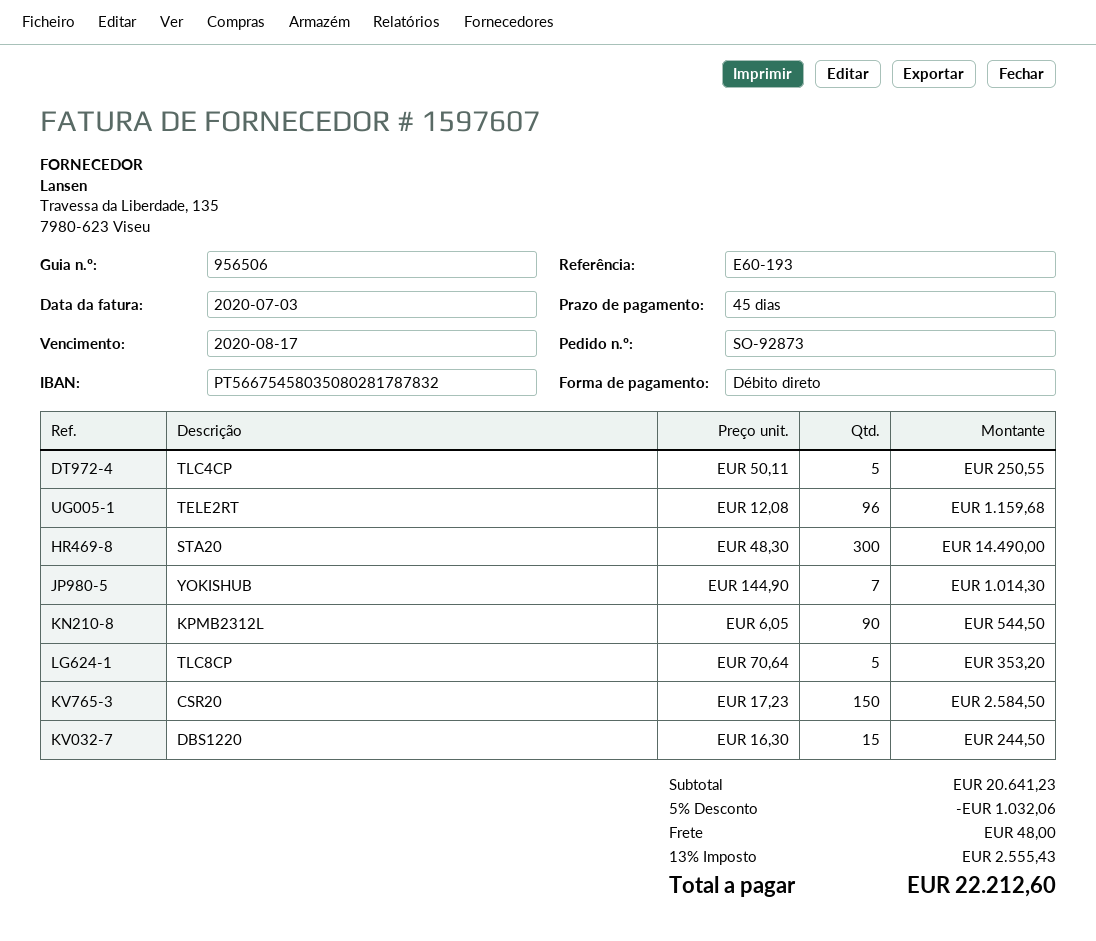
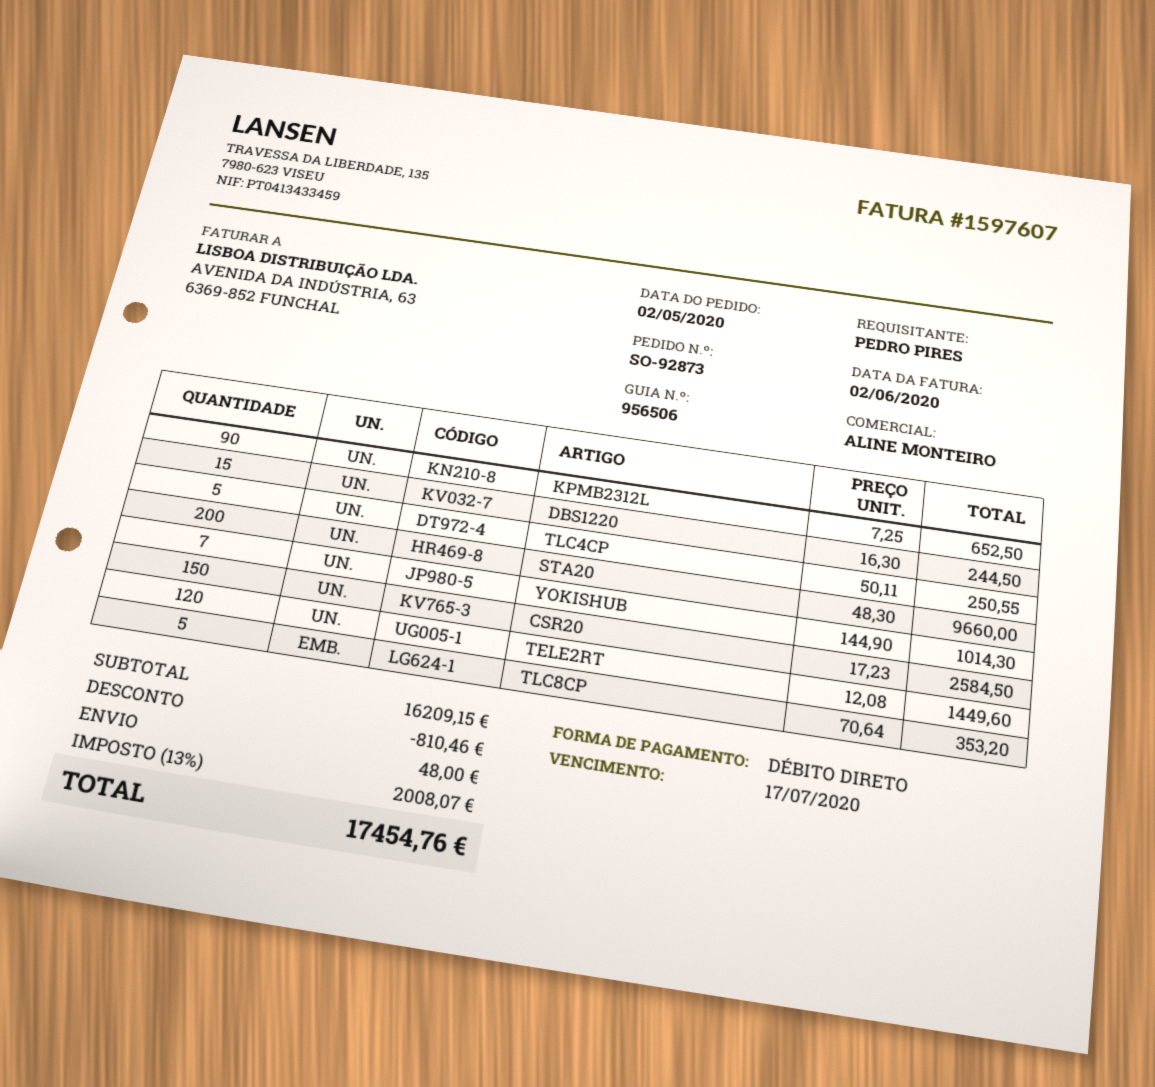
invoice date: 2020-07-03 -> 2020-06-02
due date: 2020-08-17 -> 2020-07-17
TELE2RT: 96 x 12.08 = 1159.68 -> 120 x 12.08 = 1449.60
STA20: 300 x 48.30 = 14490.00 -> 200 x 48.30 = 9660.00
KPMB2312L: 90 x 6.05 = 544.50 -> 90 x 7.25 = 652.50
subtotal: 20641.23 -> 16209.15
discount: 1032.06 -> 810.46
tax: 13% = 2555.43 -> 13% = 2008.07
total: 22212.60 -> 17454.76

